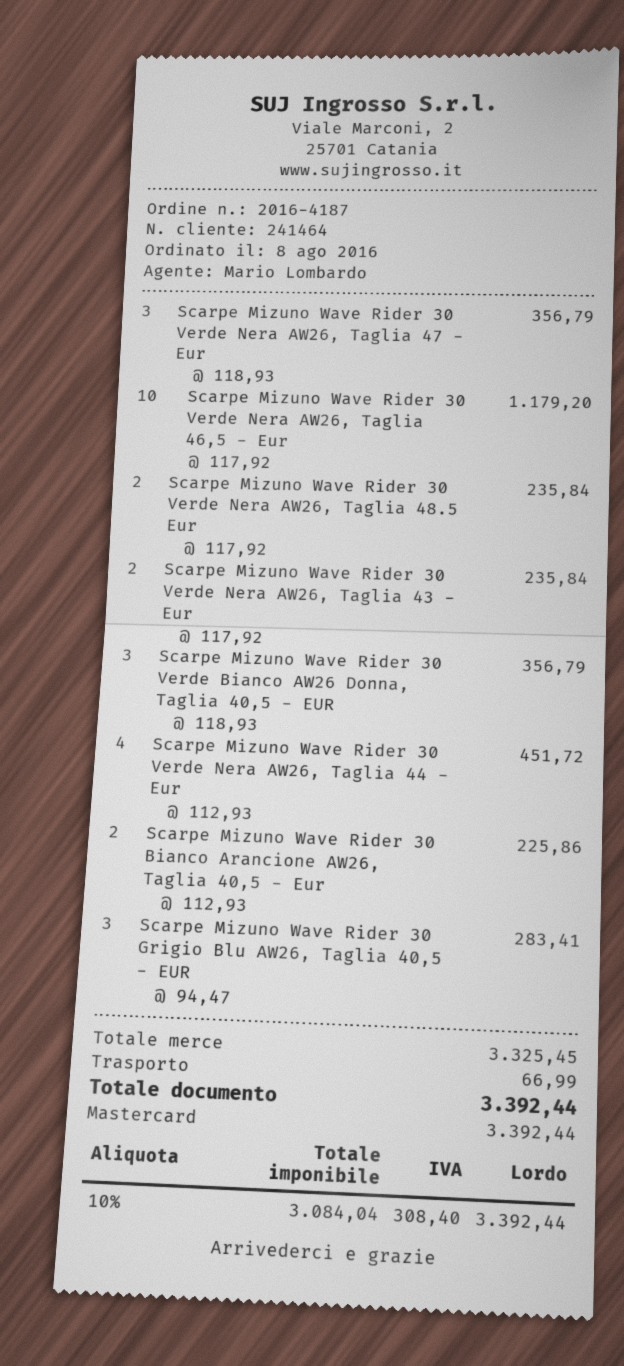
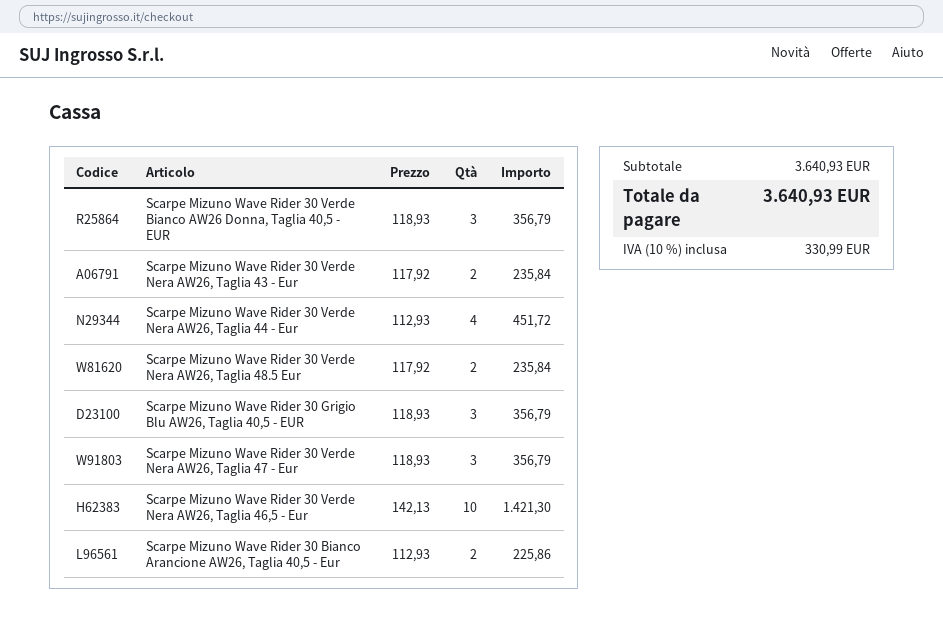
Scarpe Mizuno Wave Rider 30 Verde Nera AW26, Taglia 46,5 - Eur: 10 x 117.92 = 1179.20 -> 10 x 142.13 = 1421.30
Scarpe Mizuno Wave Rider 30 Grigio Blu AW26, Taglia 40,5 - EUR: 3 x 94.47 = 283.41 -> 3 x 118.93 = 356.79
subtotal: 3325.45 -> 3640.93
shipping: 66.99 -> none
tax: 10% = 308.40 -> 10% = 330.99
total: 3392.44 -> 3640.93

